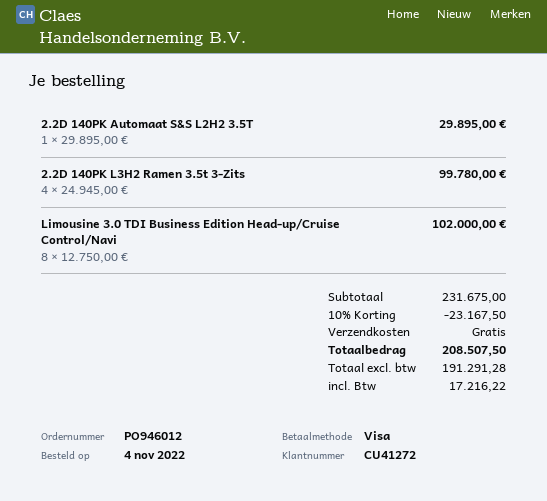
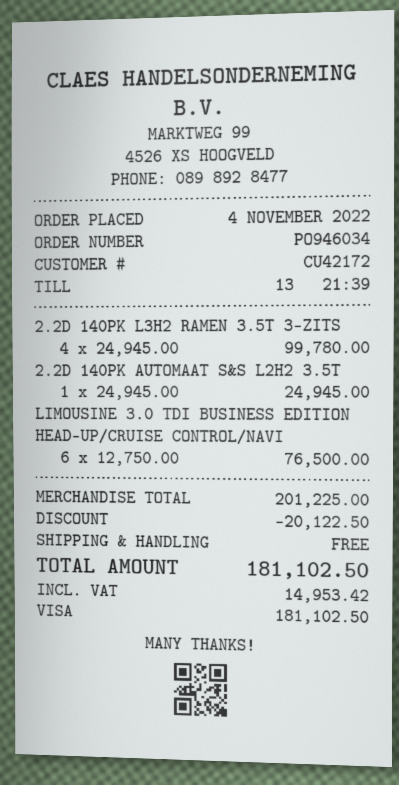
order number: PO946012 -> PO946034
customer number: CU41272 -> CU42172
2.2D 140PK Automaat S&S L2H2 3.5T: 1 x 29895.00 = 29895.00 -> 1 x 24945.00 = 24945.00
Limousine 3.0 TDI Business Edition Head-up/Cruise Control/Navi: 8 x 12750.00 = 102000.00 -> 6 x 12750.00 = 76500.00
subtotal: 231675.00 -> 201225.00
discount: 23167.50 -> 20122.50
tax: 17216.22 -> 14953.42
total: 208507.50 -> 181102.50

